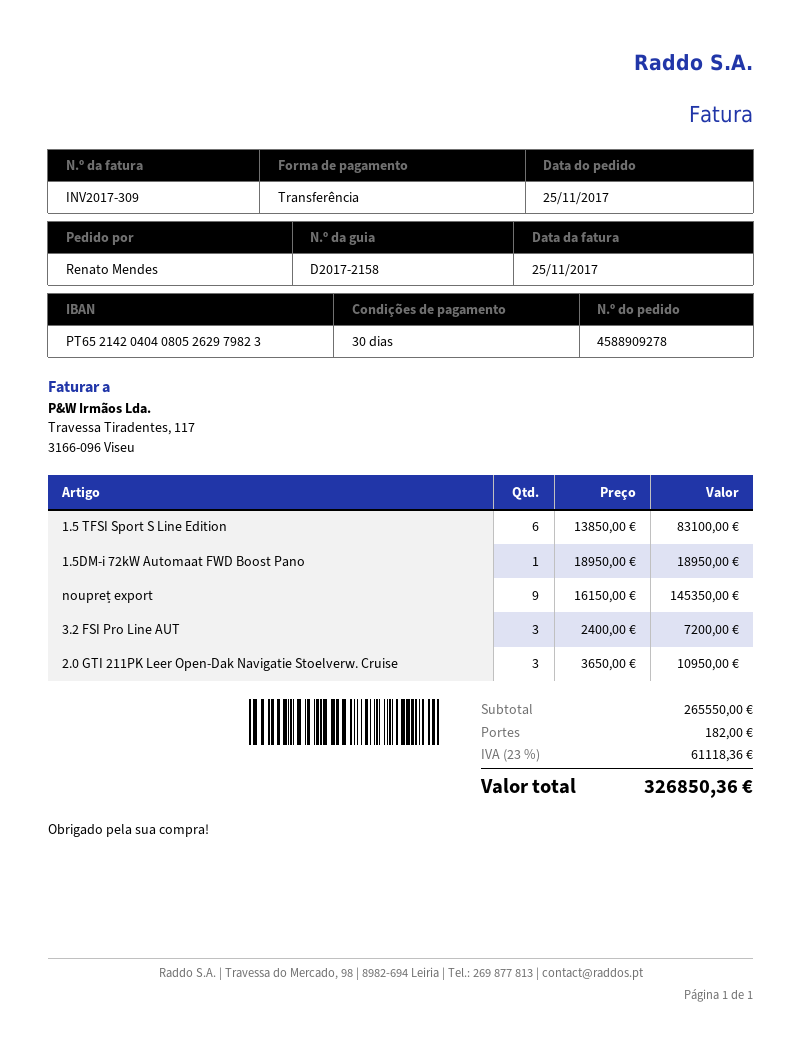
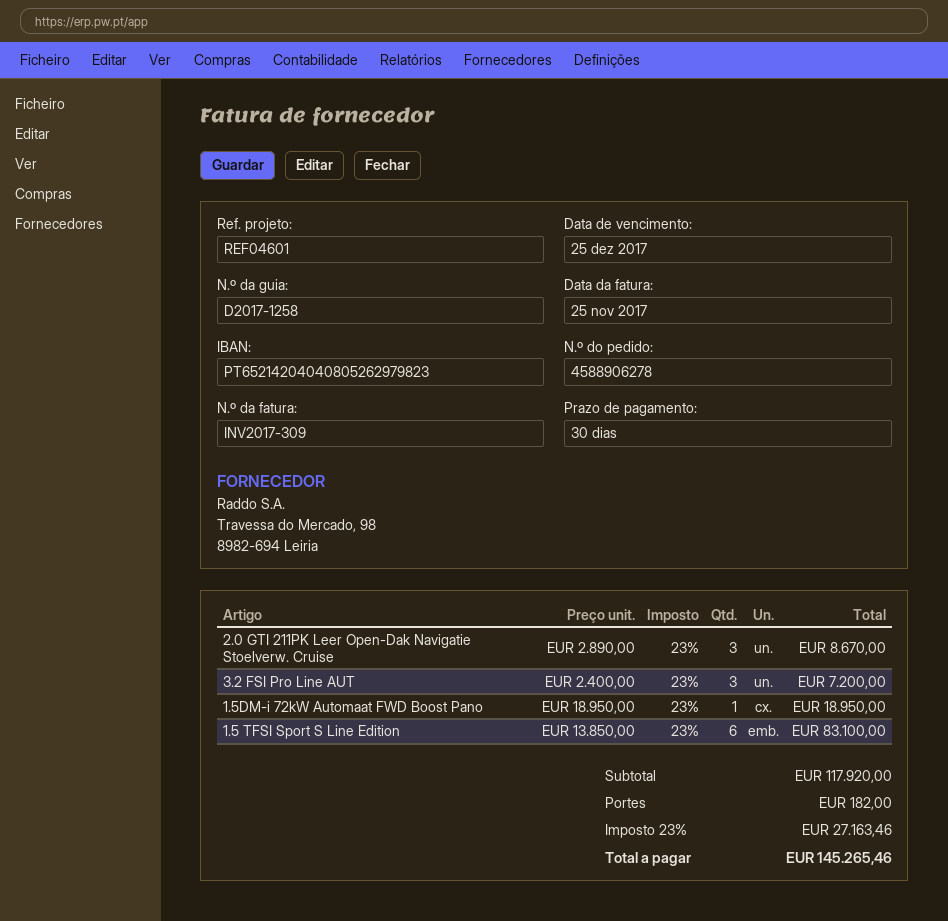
order number: 4588909278 -> 4588906278
delivery note number: D2017-2158 -> D2017-1258
noupreț export: 9 x 16150.00 = 145350.00 -> none
2.0 GTI 211PK Leer Open-Dak Navigatie Stoelverw. Cruise: 3 x 3650.00 = 10950.00 -> 3 x 2890.00 = 8670.00
subtotal: 265550.00 -> 117920.00
tax: 23% = 61118.36 -> 23% = 27163.46
total: 326850.36 -> 145265.46

